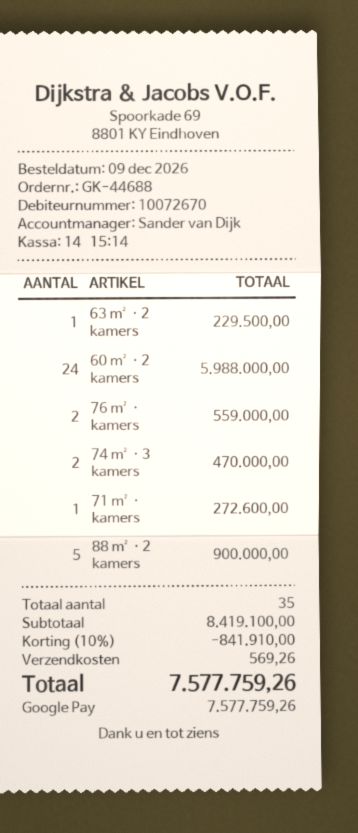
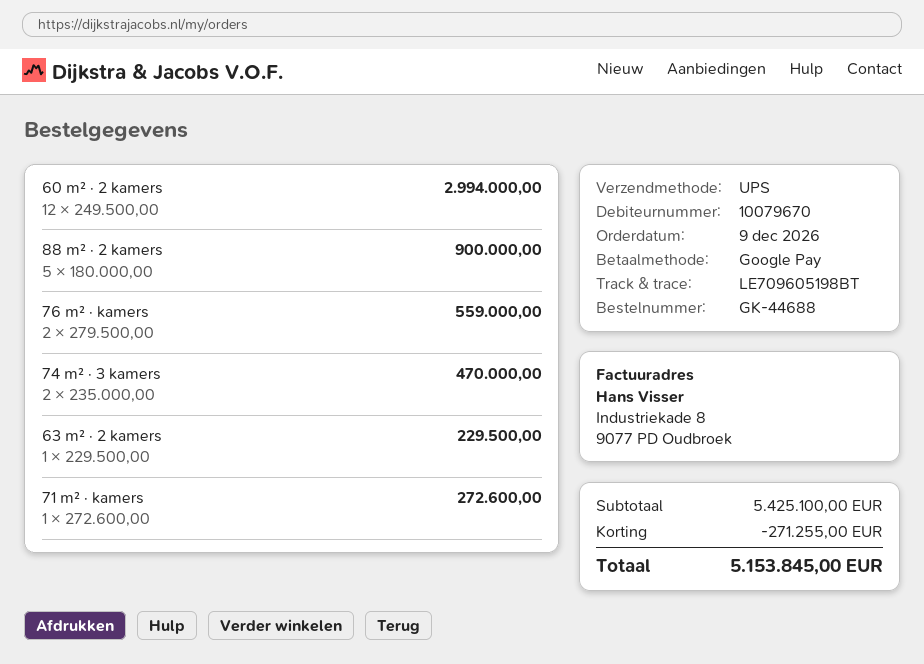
customer number: 10072670 -> 10079670
60 m² · 2 kamers: 24 for 5988000.00 -> 12 for 2994000.00
subtotal: 8419100.00 -> 5425100.00
discount: 841910.00 -> 271255.00
shipping: 569.26 -> none
total: 7577759.26 -> 5153845.00

